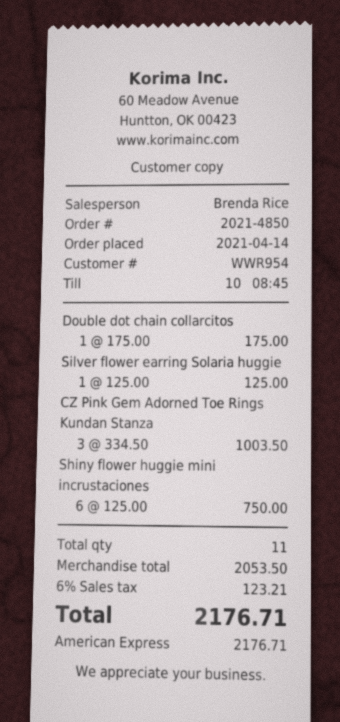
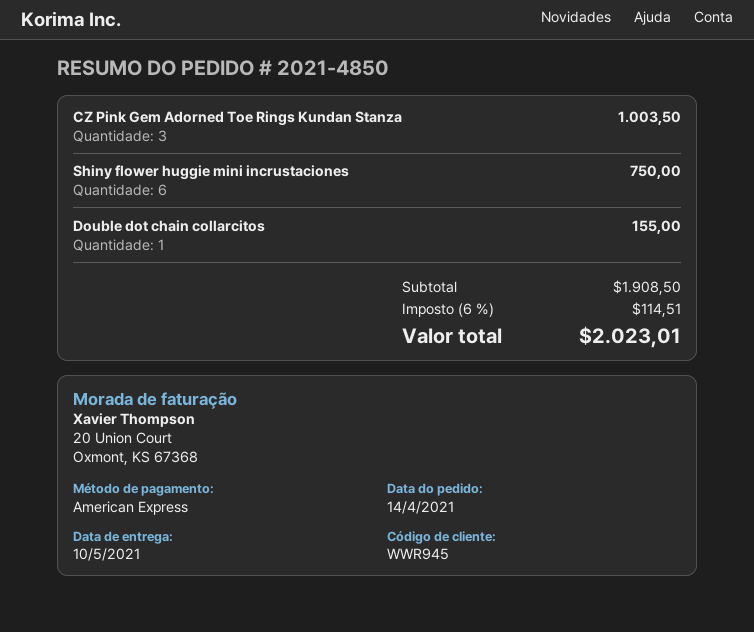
customer number: WWR954 -> WWR945
Double dot chain collarcitos: 1 for 175.00 -> 1 for 155.00
Silver flower earring Solaria huggie: 1 for 125.00 -> none
subtotal: 2053.50 -> 1908.50
tax: 6% = 123.21 -> 6% = 114.51
total: 2176.71 -> 2023.01

